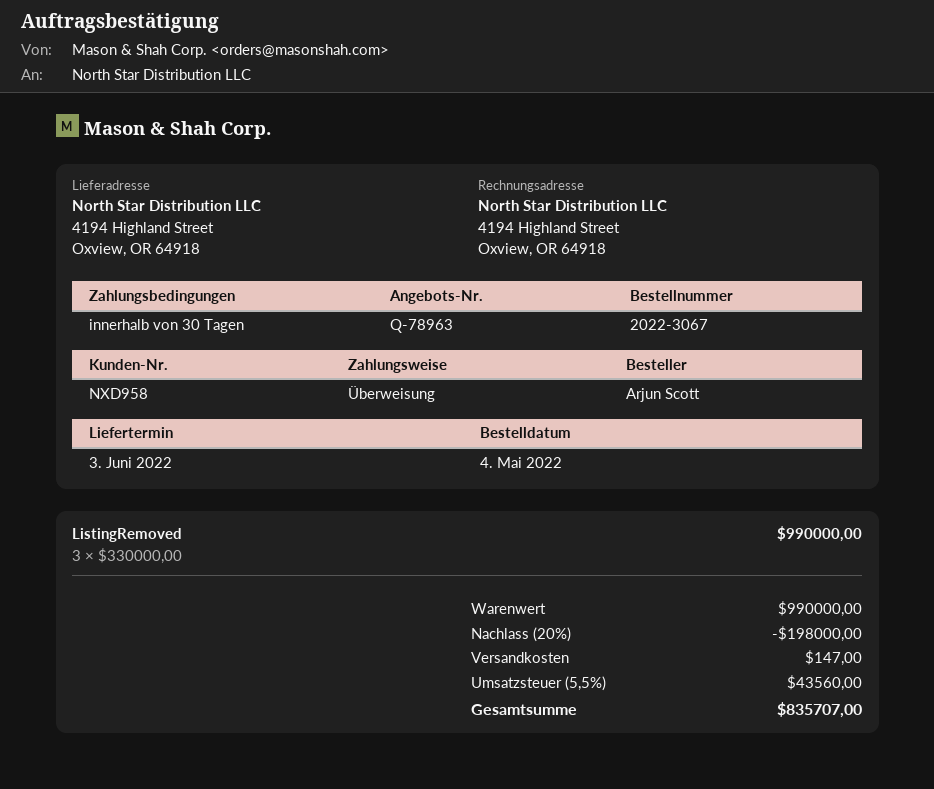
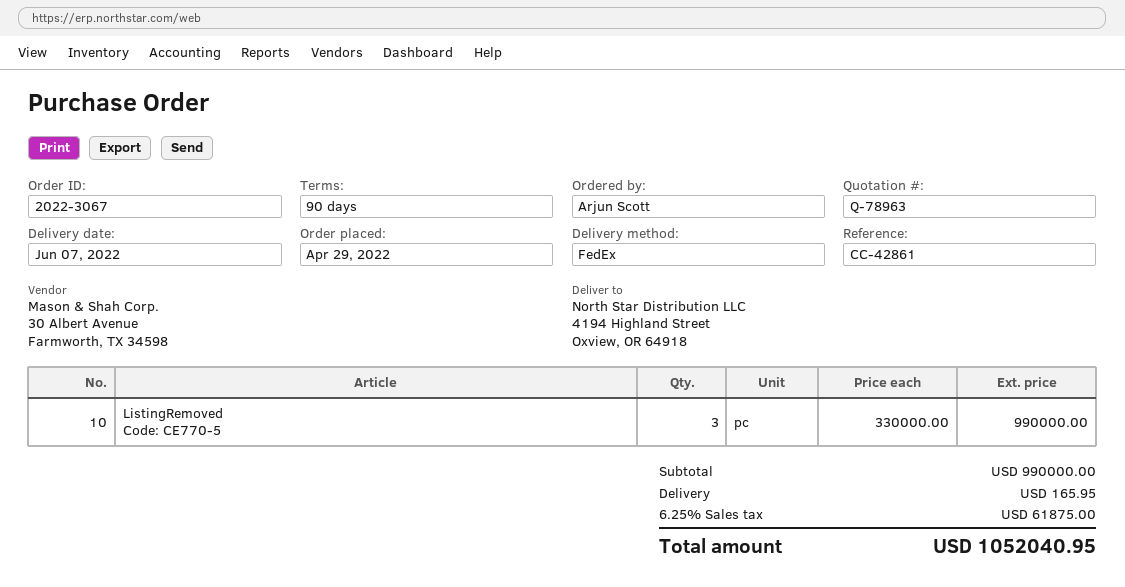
order date: 2022-05-04 -> 2022-04-29
delivery date: 2022-06-03 -> 2022-06-07
payment terms: 30 days -> 90 days
discount: 20% = 198000.00 -> none
shipping: 147.00 -> 165.95
tax: 5.5% = 43560.00 -> 6.25% = 61875.00
total: 835707.00 -> 1052040.95

